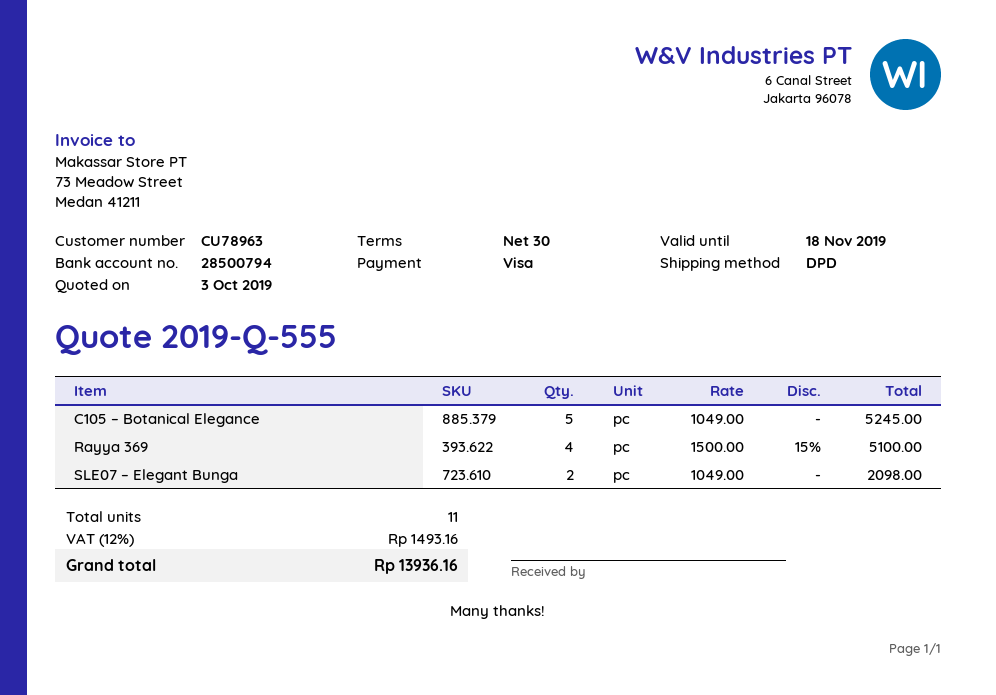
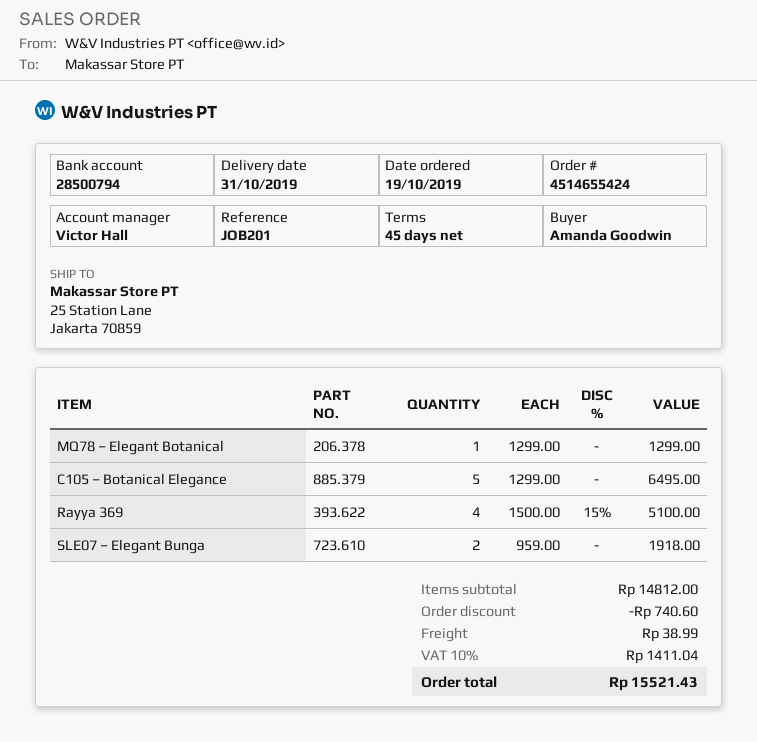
payment terms: 30 days -> 45 days
C105 – Botanical Elegance: 5 x 1049.00 = 5245.00 -> 5 x 1299.00 = 6495.00
SLE07 – Elegant Bunga: 2 x 1049.00 = 2098.00 -> 2 x 959.00 = 1918.00
MQ78 – Elegant Botanical: none -> 1 x 1299.00 = 1299.00
discount: none -> 740.60
shipping: none -> 38.99
tax: 12% = 1493.16 -> 10% = 1411.04
total: 13936.16 -> 15521.43

